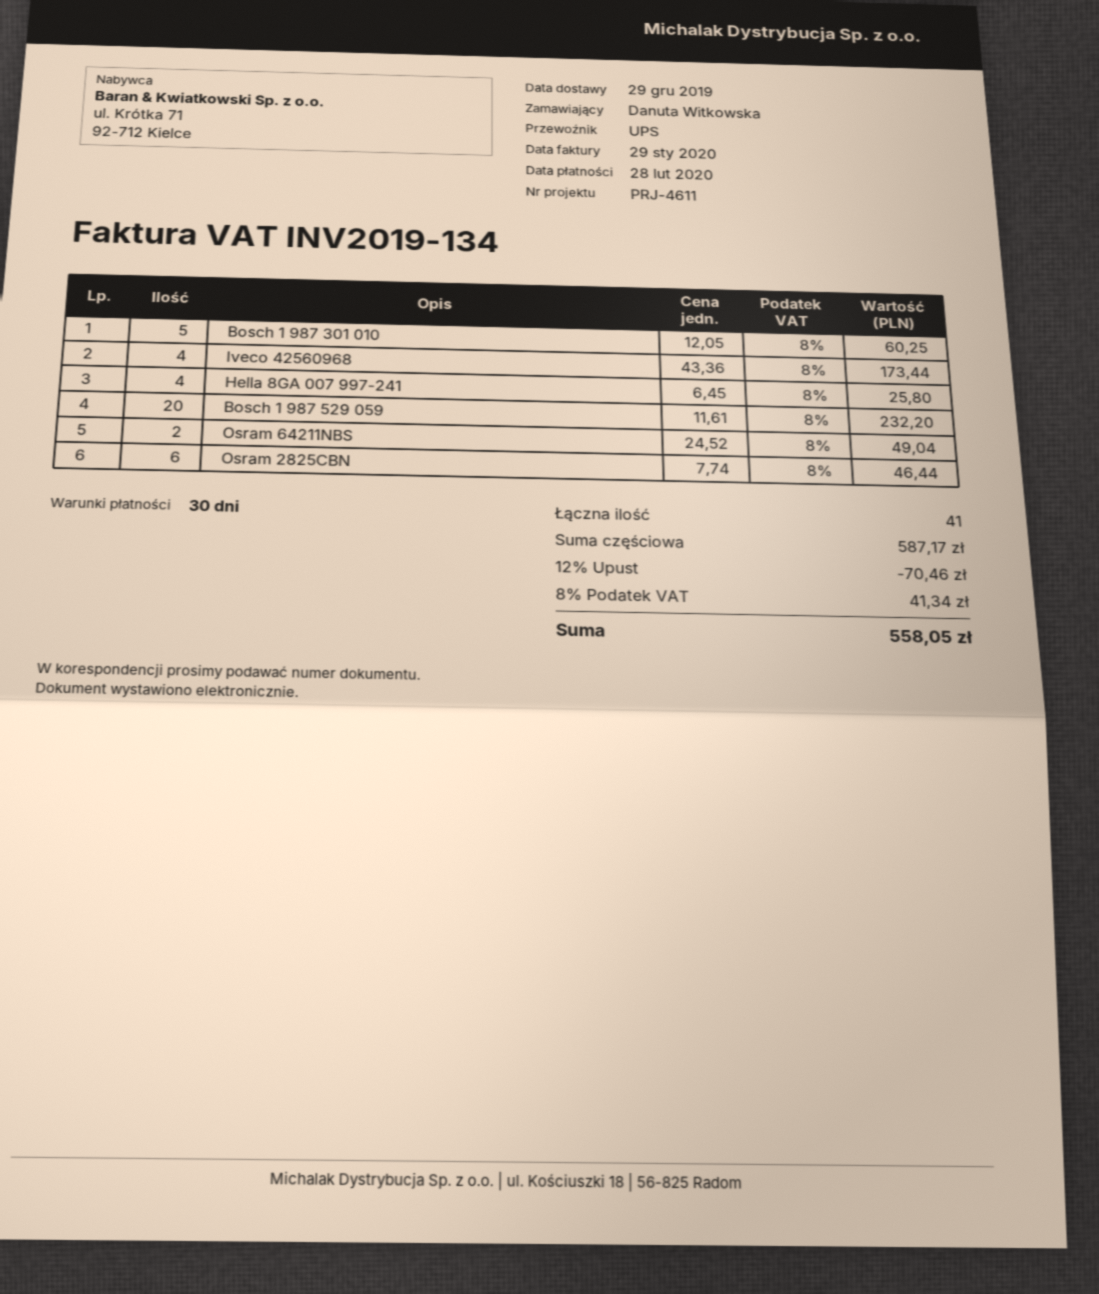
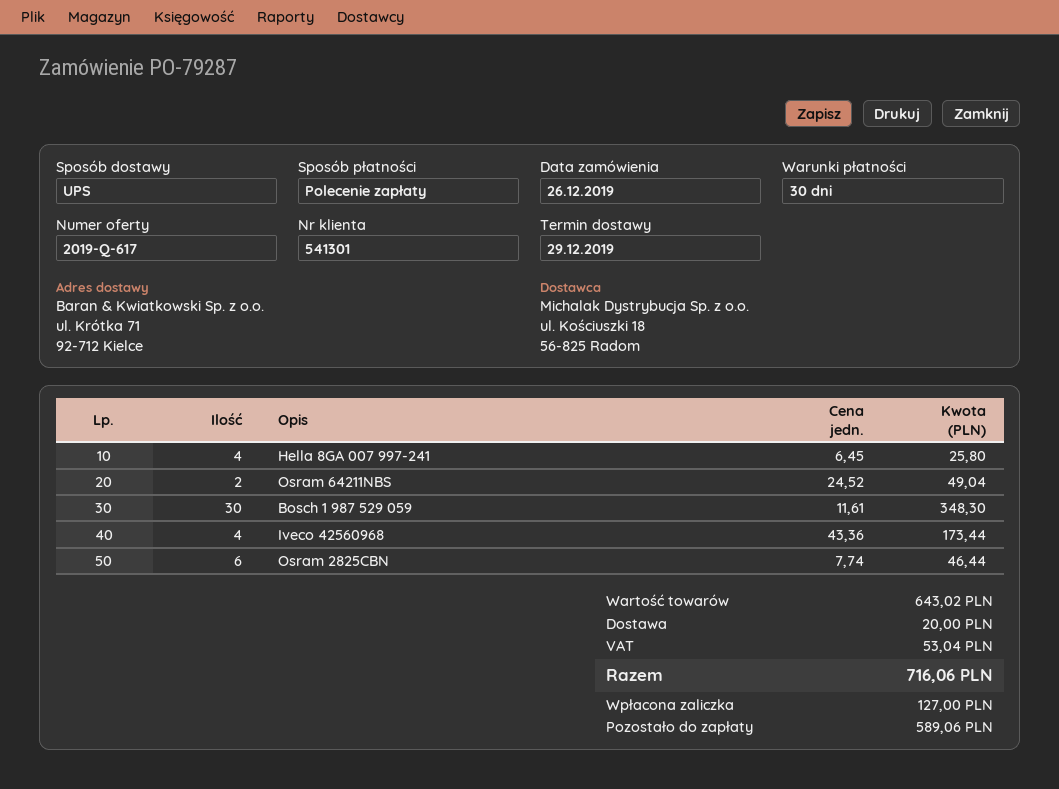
Bosch 1 987 301 010: 5 x 12.05 = 60.25 -> none
Bosch 1 987 529 059: 20 x 11.61 = 232.20 -> 30 x 11.61 = 348.30
subtotal: 587.17 -> 643.02
discount: 12% = 70.46 -> none
shipping: none -> 20.00
tax: 41.34 -> 53.04
total: 558.05 -> 716.06

